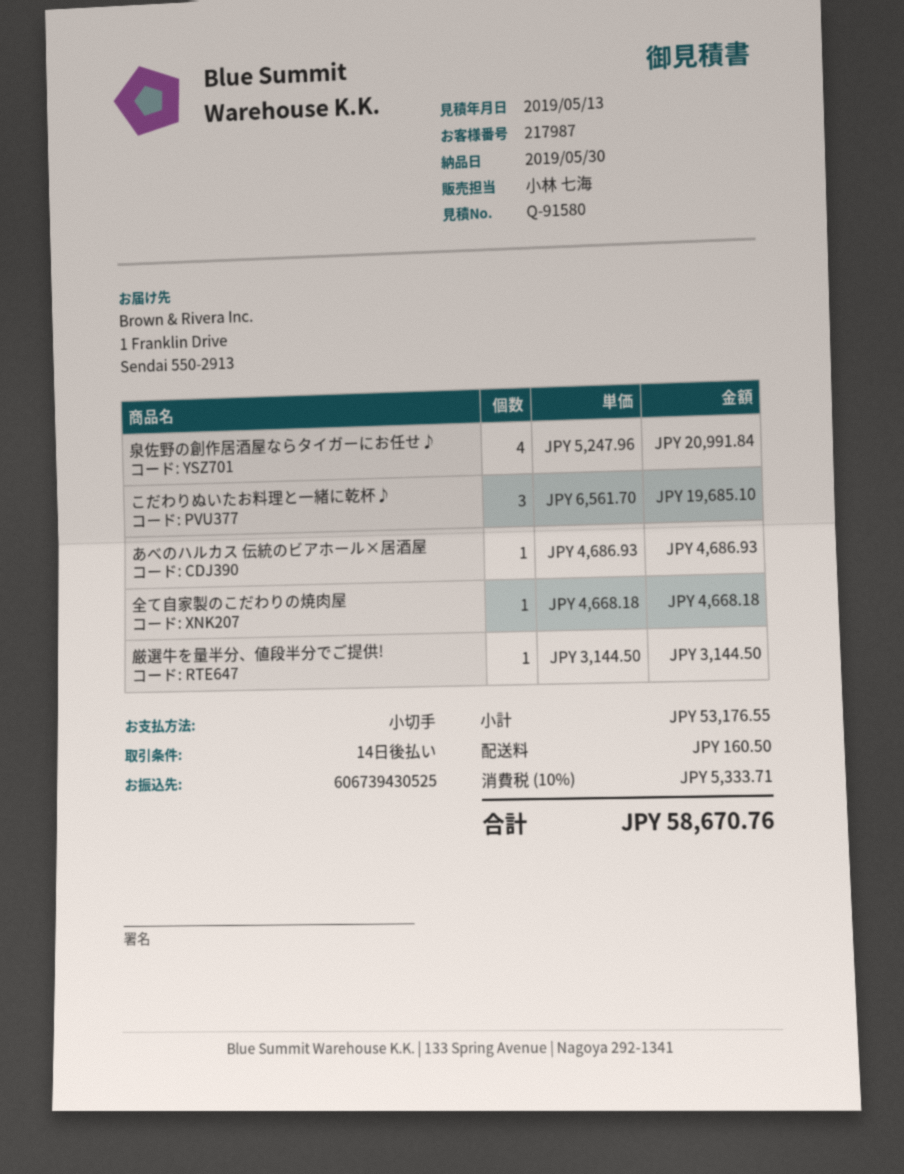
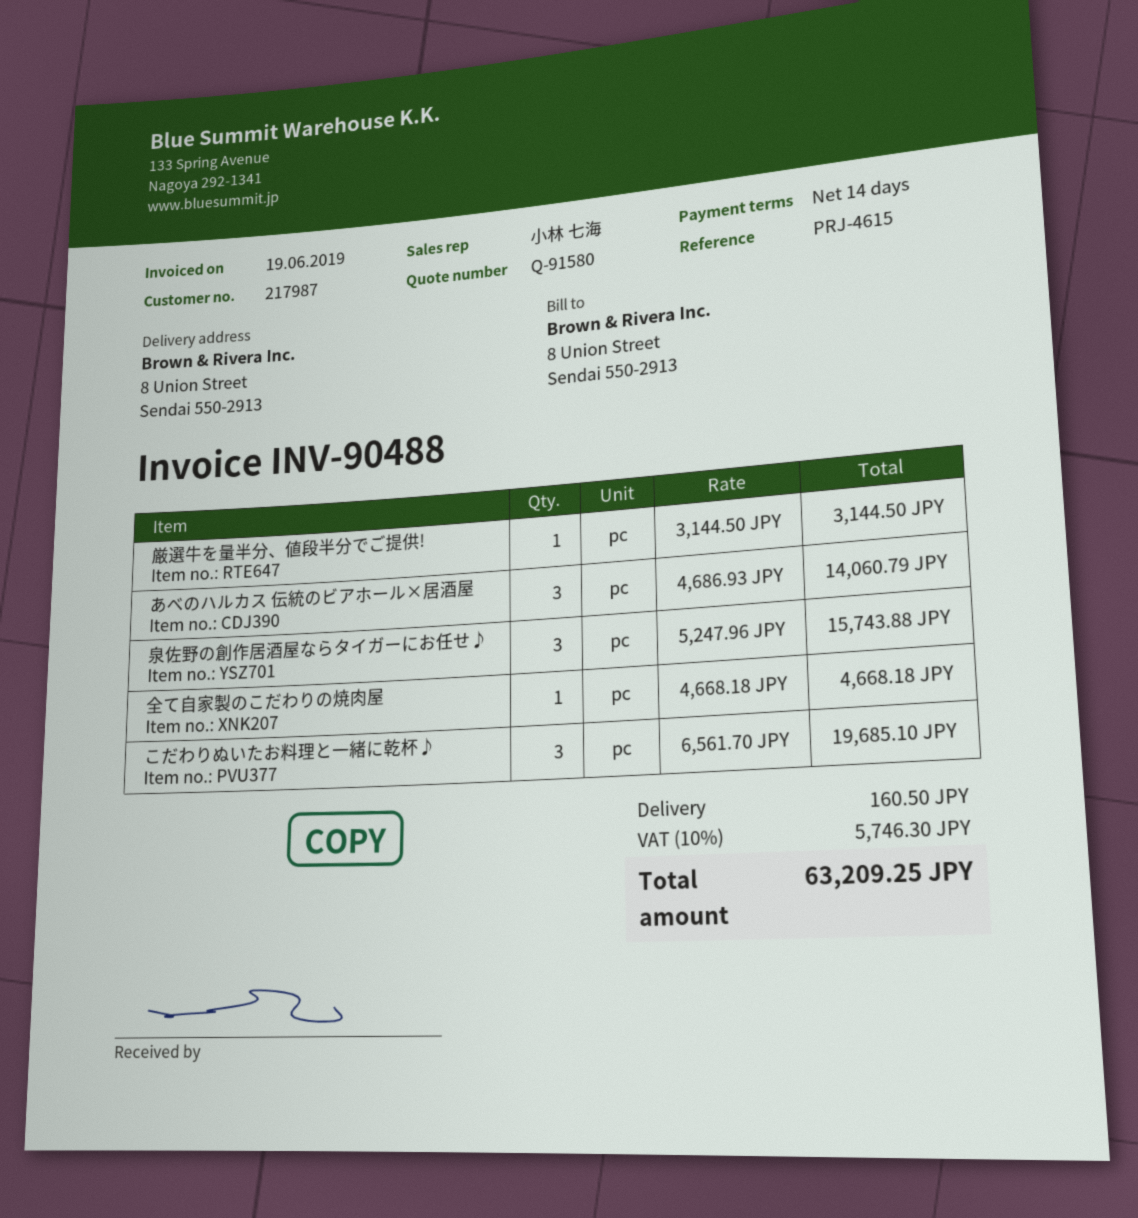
ship to: 1 Franklin Drive, Sendai 550-2913 -> 8 Union Street, Sendai 550-2913
泉佐野の創作居酒屋ならタイガーにお任せ♪: 4 x 5247.96 = 20991.84 -> 3 x 5247.96 = 15743.88
あべのハルカス 伝統のビアホール×居酒屋: 1 x 4686.93 = 4686.93 -> 3 x 4686.93 = 14060.79
tax: 10% = 5333.71 -> 10% = 5746.30
total: 58670.76 -> 63209.25

